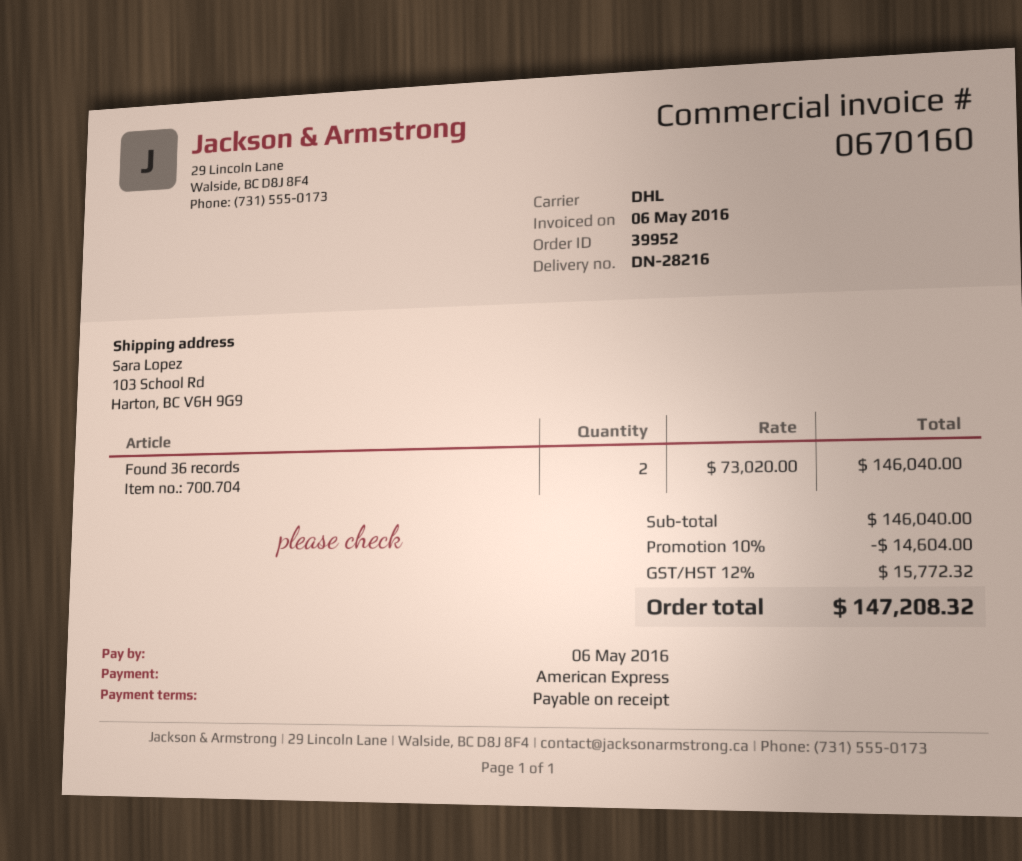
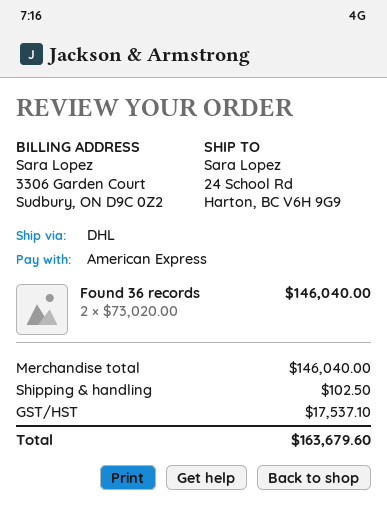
ship to: 103 School Rd, Harton, BC V6H 9G9 -> 24 School Rd, Harton, BC V6H 9G9
discount: 10% = 14604.00 -> none
shipping: none -> 102.50
tax: 15772.32 -> 17537.10
total: 147208.32 -> 163679.60

